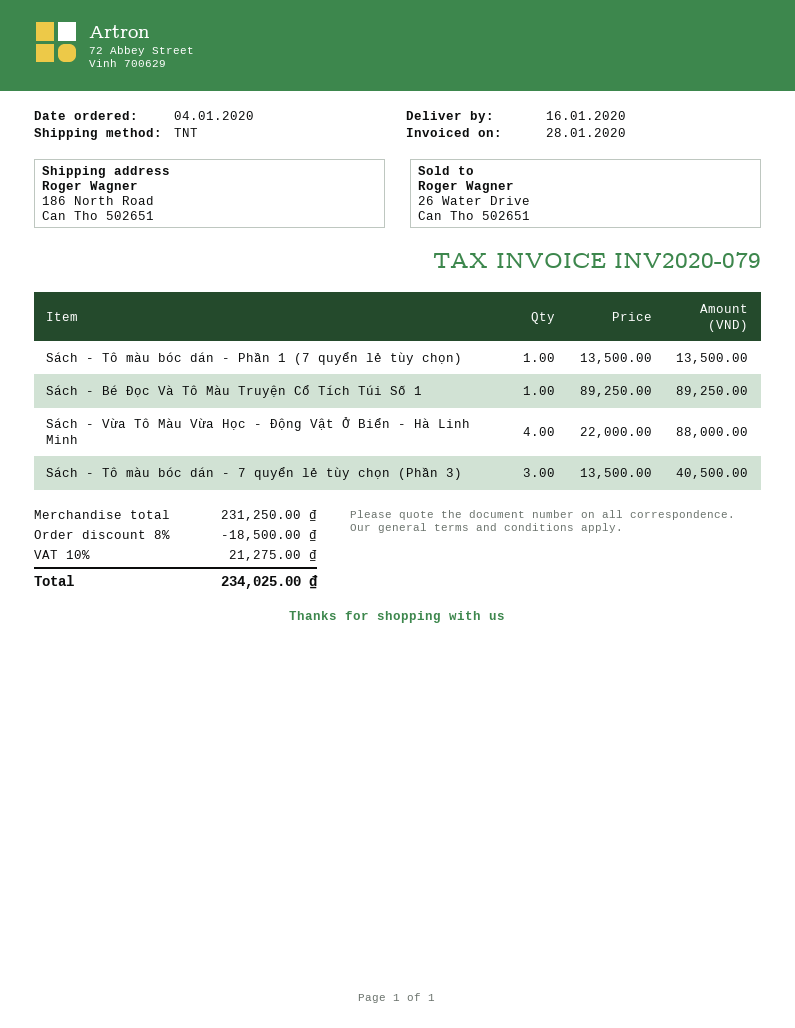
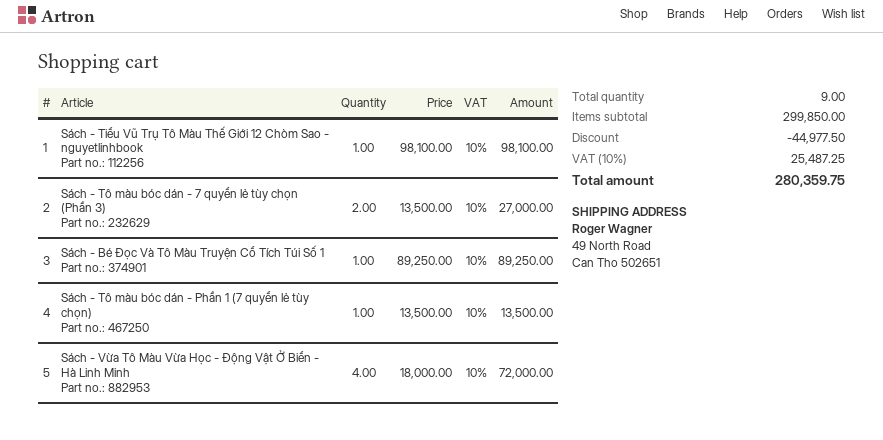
ship to: 186 North Road, Can Tho 502651 -> 49 North Road, Can Tho 502651
Sách - Vừa Tô Màu Vừa Học - Động Vật Ở Biển - Hà Linh Minh: 4 x 22000.00 = 88000.00 -> 4 x 18000.00 = 72000.00
Sách - Tô màu bóc dán - 7 quyển lẻ tùy chọn (Phần 3): 3 x 13500.00 = 40500.00 -> 2 x 13500.00 = 27000.00
Sách - Tiểu Vũ Trụ Tô Màu Thế Giới 12 Chòm Sao - nguyetlinhbook: none -> 1 x 98100.00 = 98100.00
subtotal: 231250.00 -> 299850.00
discount: 18500.00 -> 44977.50
tax: 10% = 21275.00 -> 10% = 25487.25
total: 234025.00 -> 280359.75

